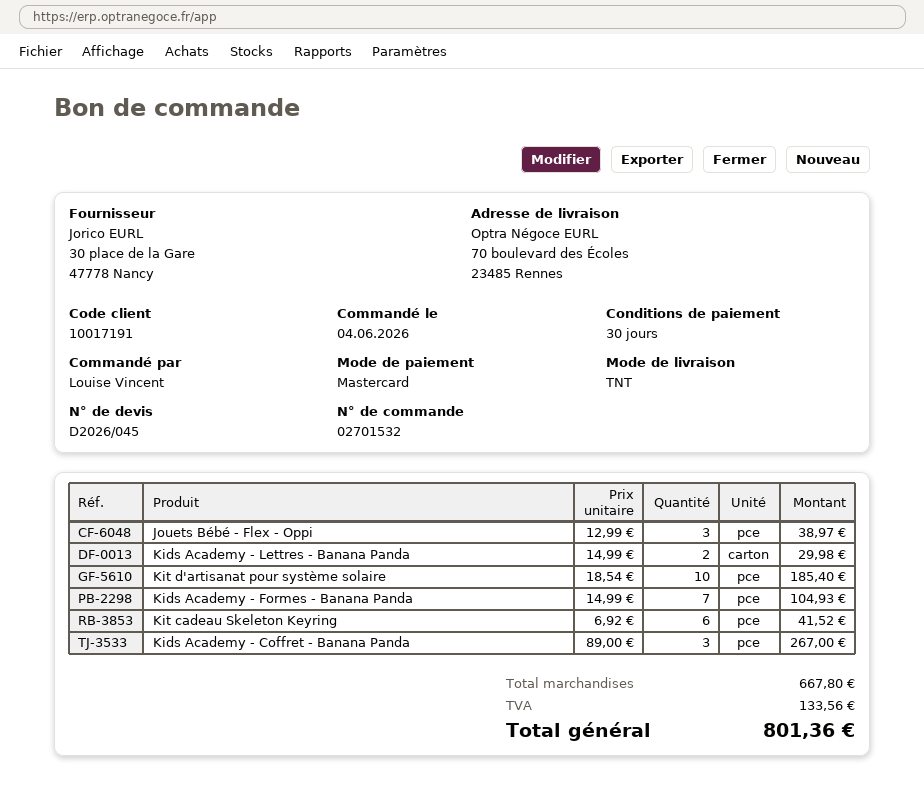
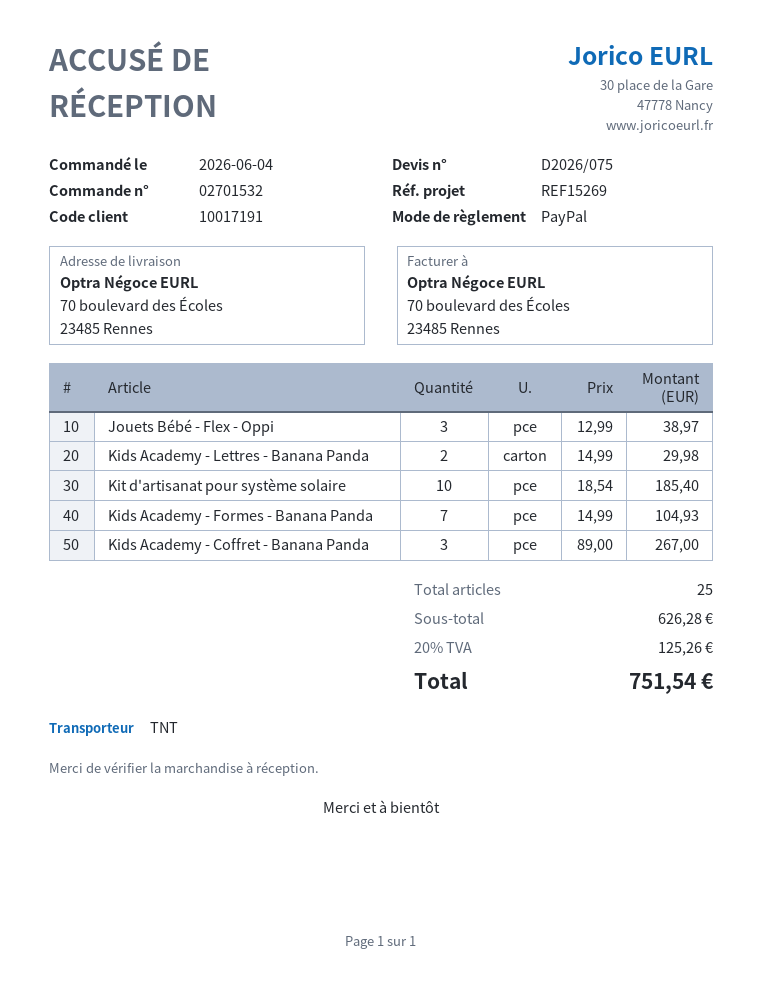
quote number: D2026/045 -> D2026/075
payment method: Mastercard -> PayPal
Kit cadeau Skeleton Keyring: 6 x 6.92 = 41.52 -> none
subtotal: 667.80 -> 626.28
tax: 133.56 -> 125.26
total: 801.36 -> 751.54

